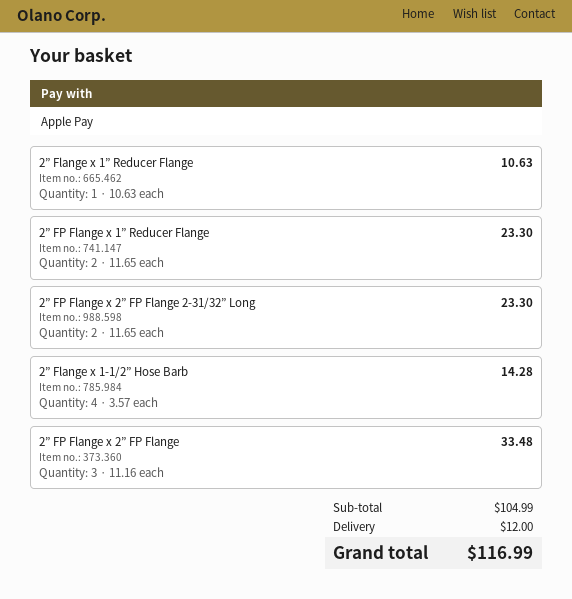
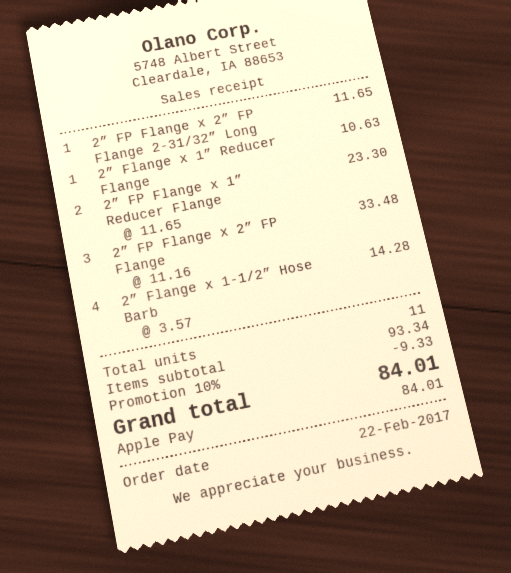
2” FP Flange x 2” FP Flange 2-31/32” Long: 2 x 11.65 = 23.30 -> 1 x 11.65 = 11.65
subtotal: 104.99 -> 93.34
discount: none -> 10% = 9.33
shipping: 12.00 -> none
total: 116.99 -> 84.01

